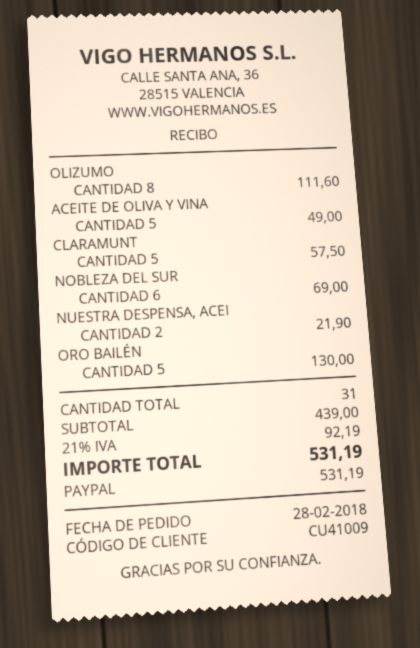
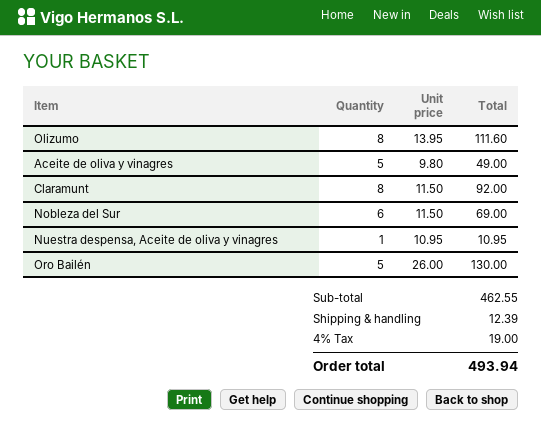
CLARAMUNT: 5 for 57.50 -> 8 for 92.00
NUESTRA DESPENSA, ACEI: 2 for 21.90 -> 1 for 10.95
subtotal: 439.00 -> 462.55
shipping: none -> 12.39
tax: 21% = 92.19 -> 4% = 19.00
total: 531.19 -> 493.94

